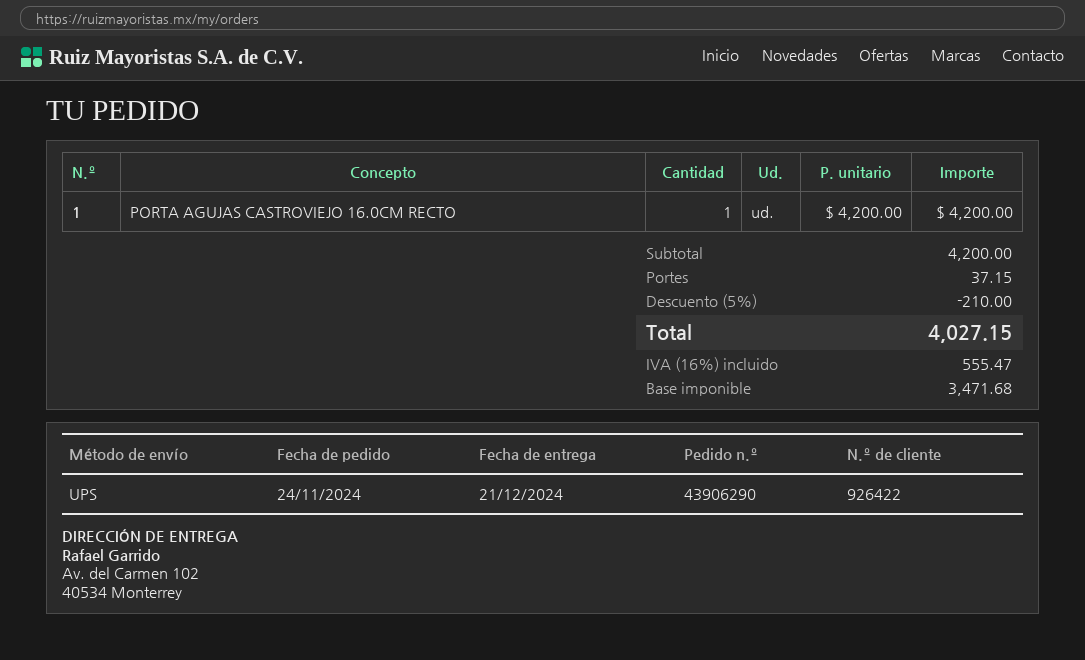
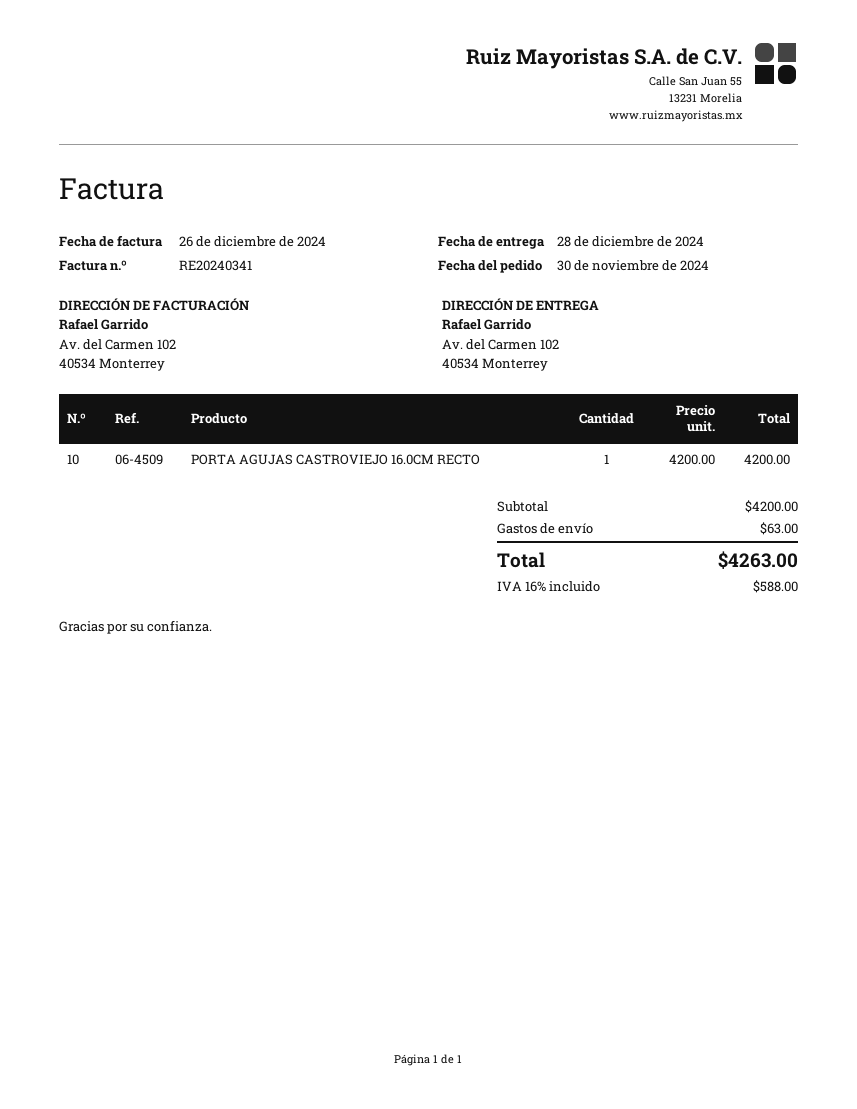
order date: 2024-11-24 -> 2024-11-30
delivery date: 2024-12-21 -> 2024-12-28
discount: 5% = 210.00 -> none
shipping: 37.15 -> 63.00
tax: 16% = 555.47 -> 16% = 588.00
total: 4027.15 -> 4263.00

